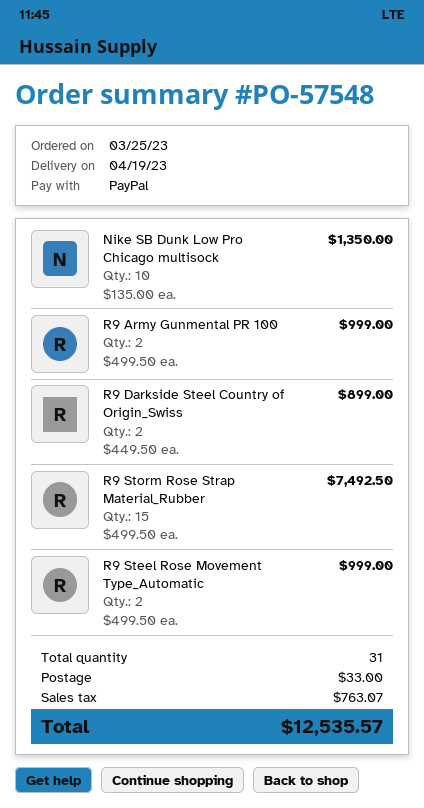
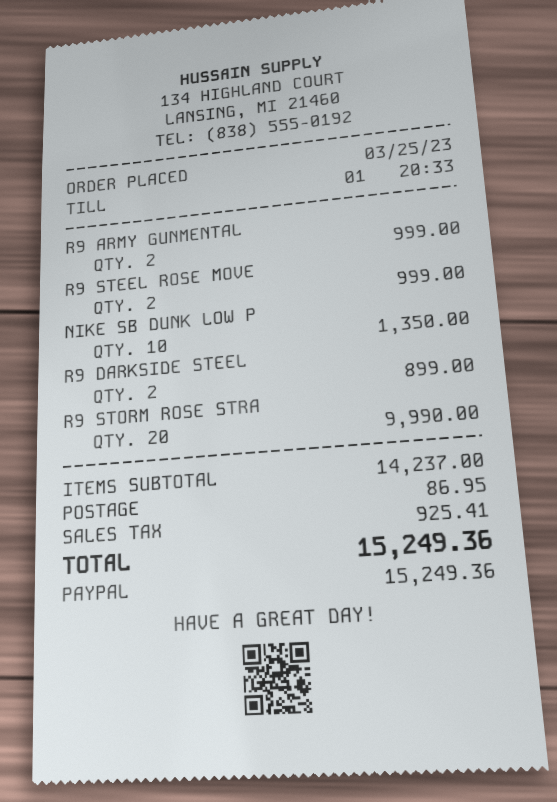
R9 Storm Rose Strap Material_Rubber: 15 for 7492.50 -> 20 for 9990.00
shipping: 33.00 -> 86.95
tax: 763.07 -> 925.41
total: 12535.57 -> 15249.36

